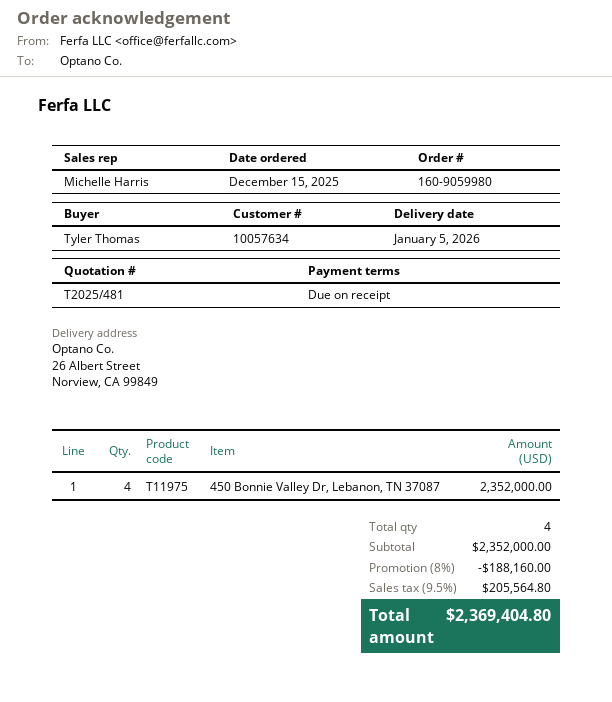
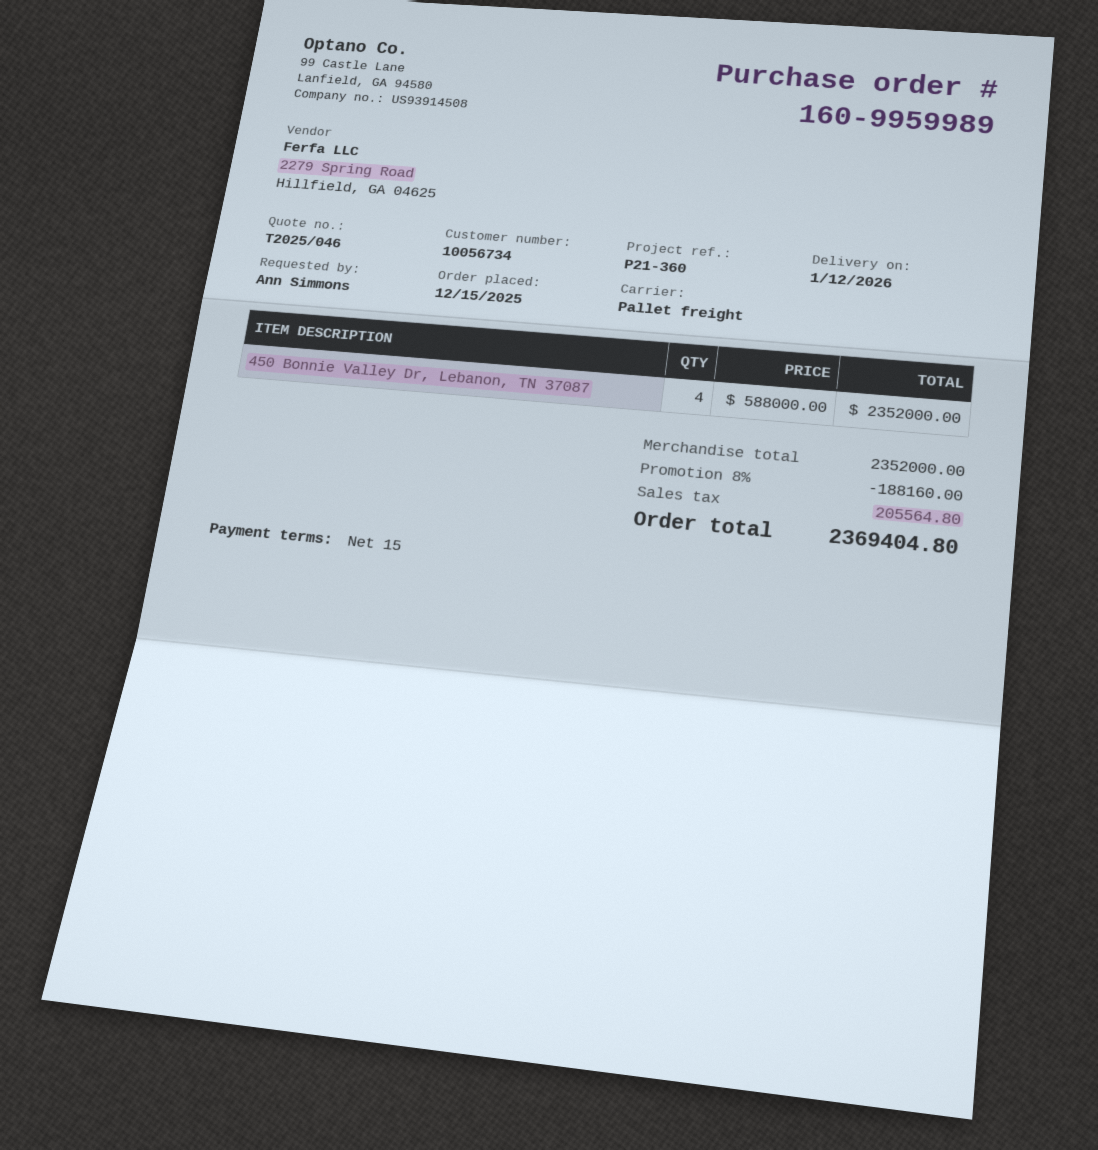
quote number: T2025/481 -> T2025/046
order number: 160-9059980 -> 160-9959989
delivery date: 2026-01-05 -> 2026-01-12
payment terms: on receipt -> 15 days
customer number: 10057634 -> 10056734
ordered by: Tyler Thomas -> Ann Simmons

